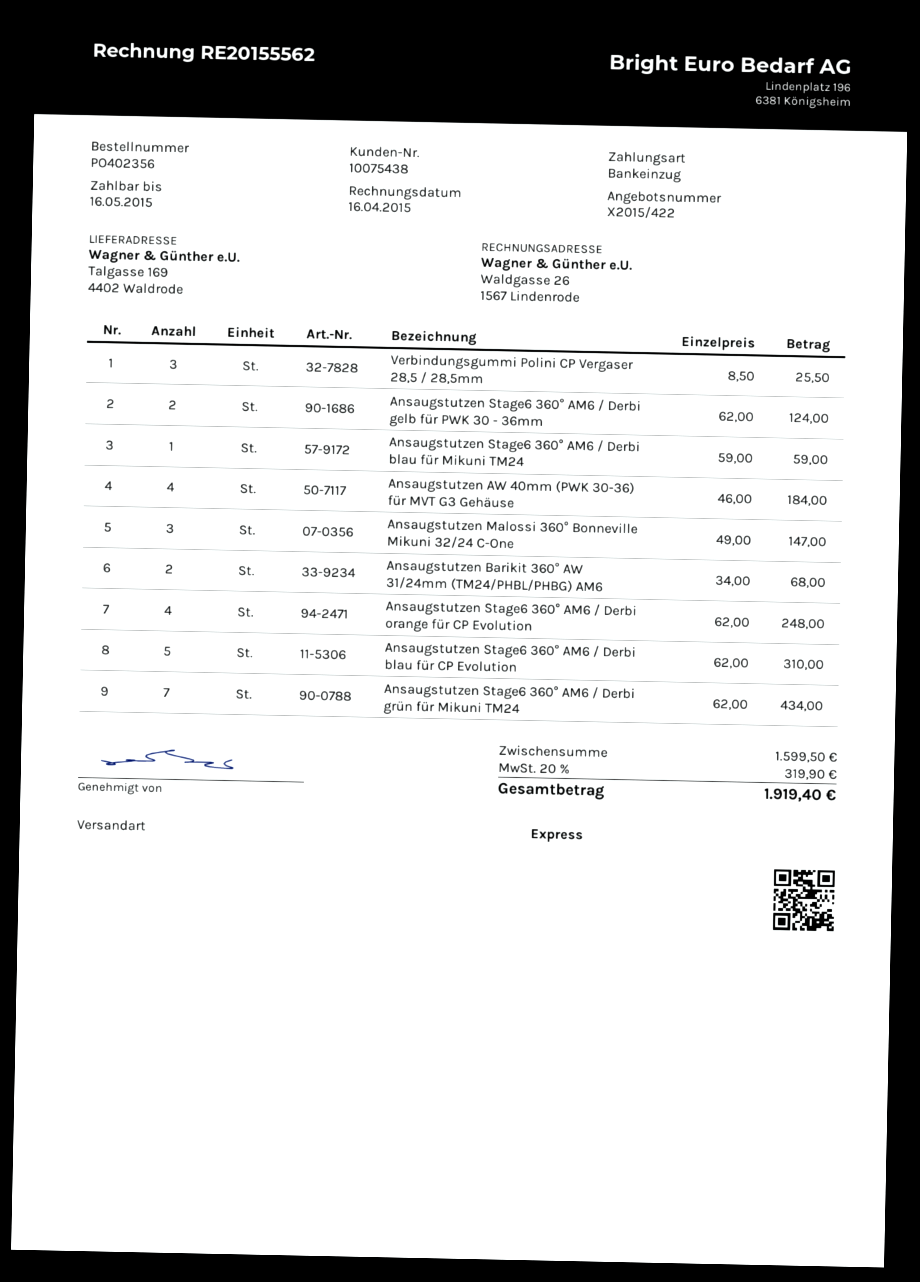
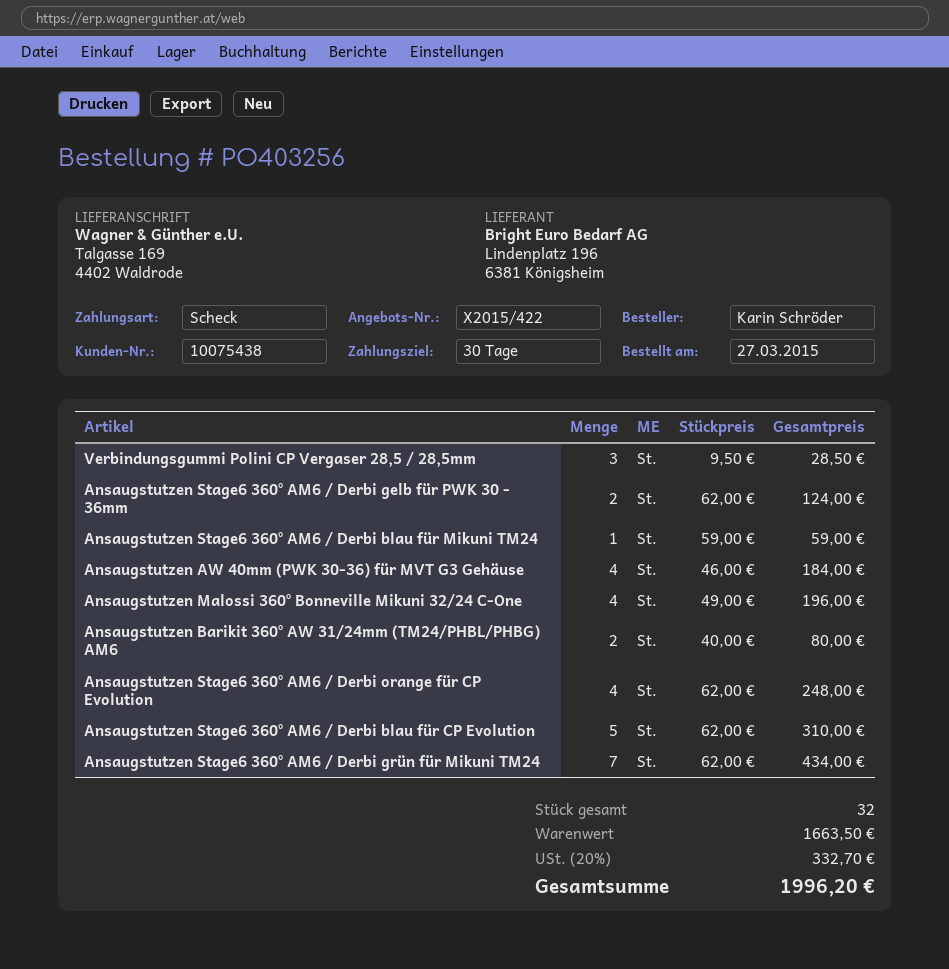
order number: PO402356 -> PO403256
payment method: direct debit -> cheque
Verbindungsgummi Polini CP Vergaser 28,5 / 28,5mm: 3 x 8.50 = 25.50 -> 3 x 9.50 = 28.50
Ansaugstutzen Malossi 360° Bonneville Mikuni 32/24 C-One: 3 x 49.00 = 147.00 -> 4 x 49.00 = 196.00
Ansaugstutzen Barikit 360° AW 31/24mm (TM24/PHBL/PHBG) AM6: 2 x 34.00 = 68.00 -> 2 x 40.00 = 80.00
subtotal: 1599.50 -> 1663.50
tax: 20% = 319.90 -> 20% = 332.70
total: 1919.40 -> 1996.20

